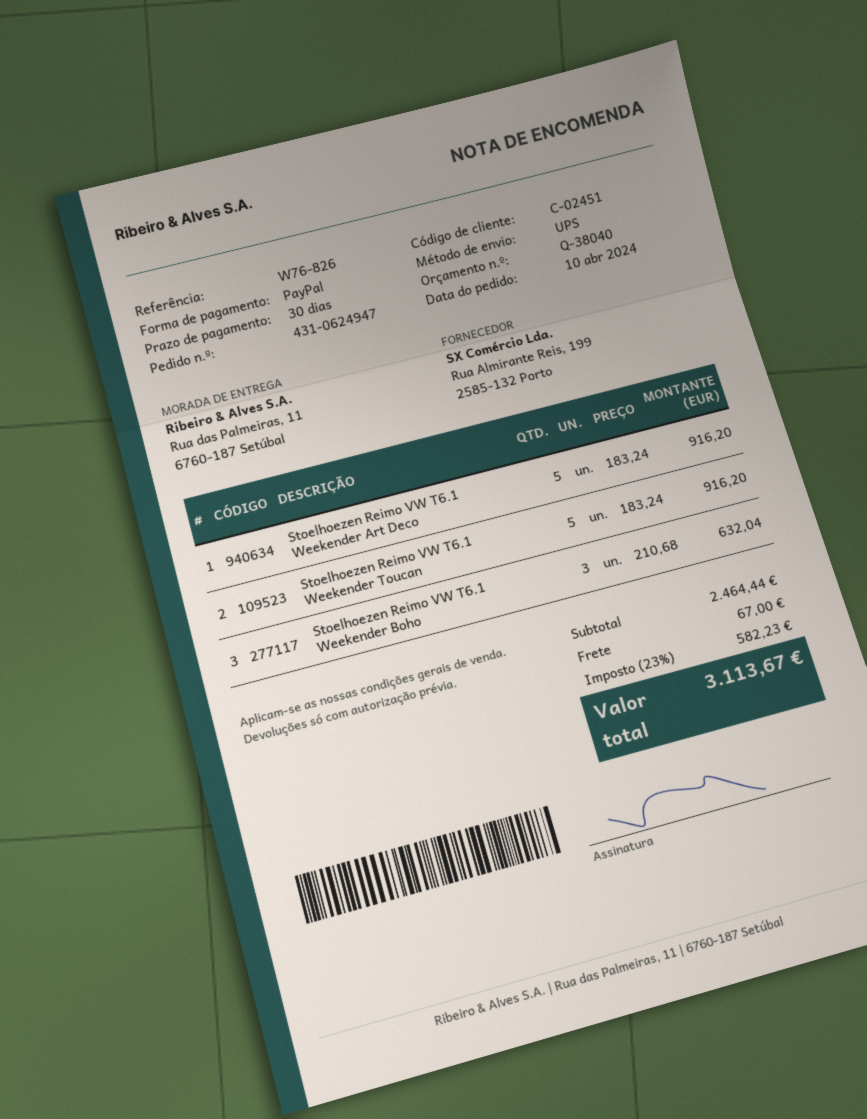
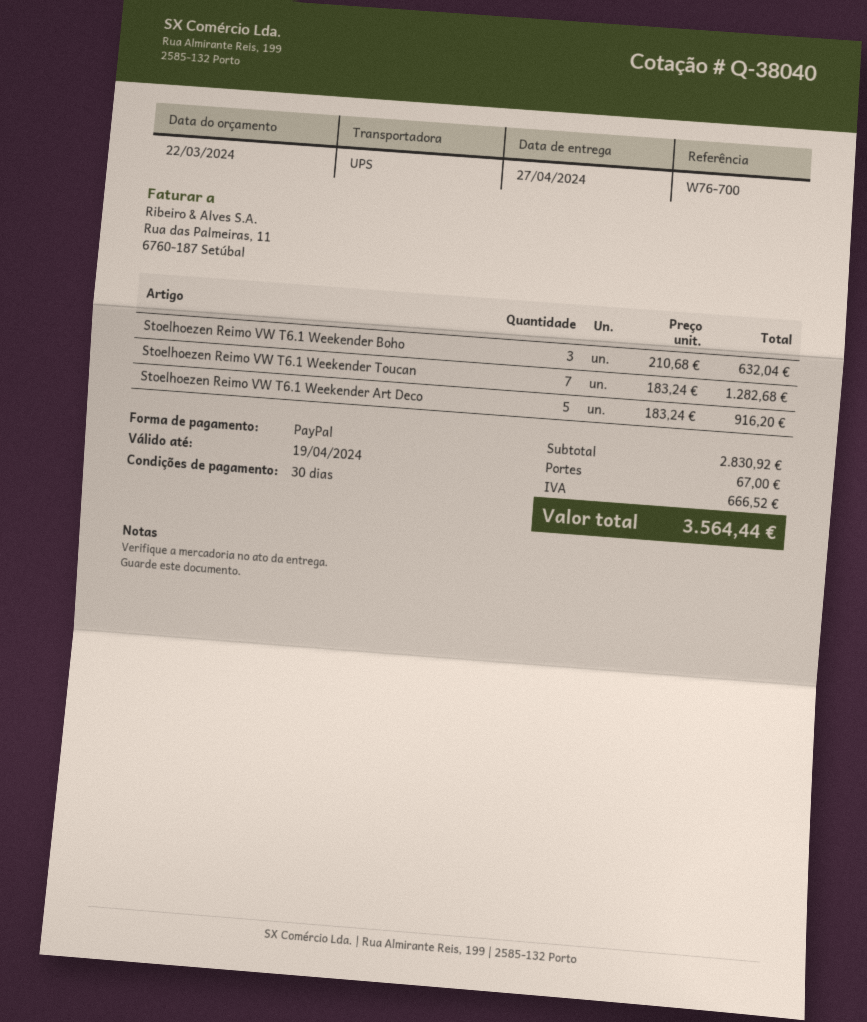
reference: W76-826 -> W76-700
Stoelhoezen Reimo VW T6.1 Weekender Toucan: 5 x 183.24 = 916.20 -> 7 x 183.24 = 1282.68
subtotal: 2464.44 -> 2830.92
tax: 582.23 -> 666.52
total: 3113.67 -> 3564.44

